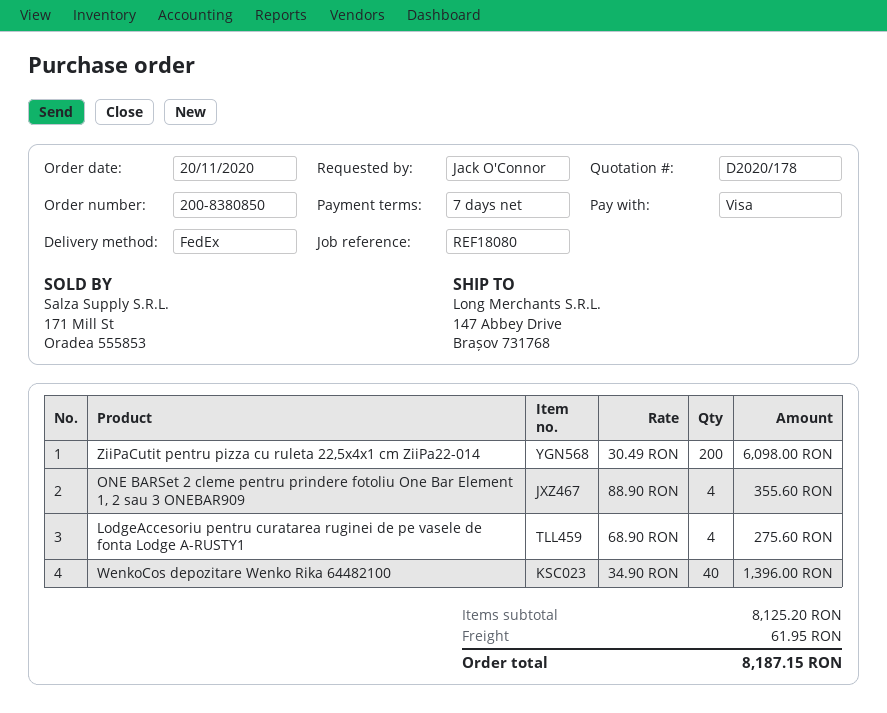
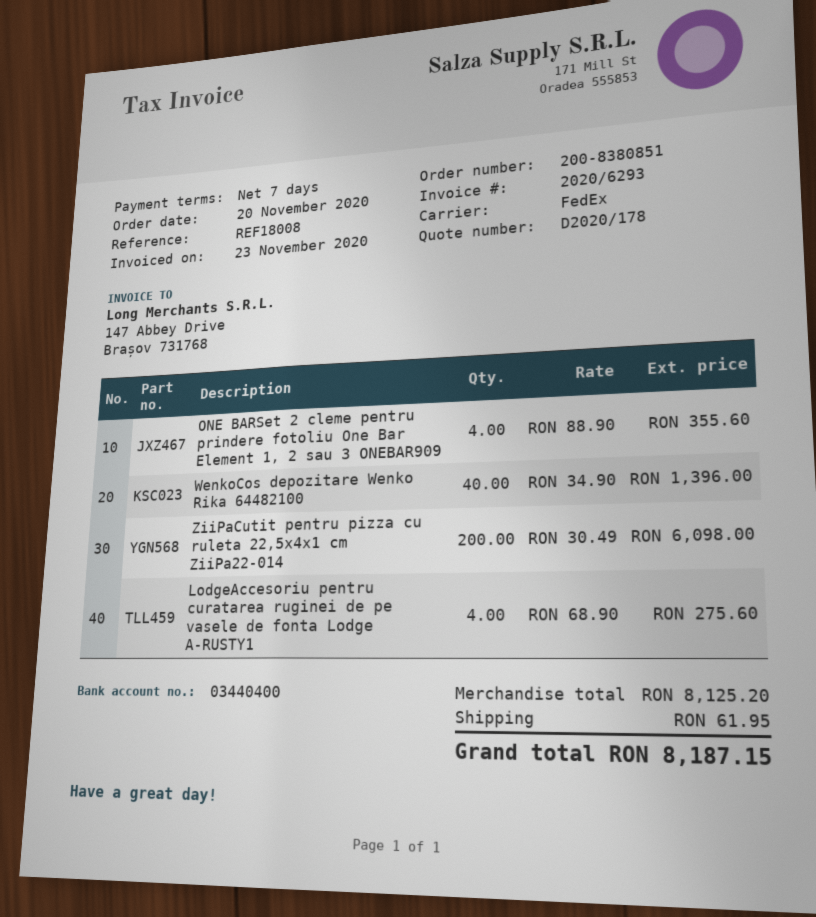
order number: 200-8380850 -> 200-8380851
reference: REF18080 -> REF18008

